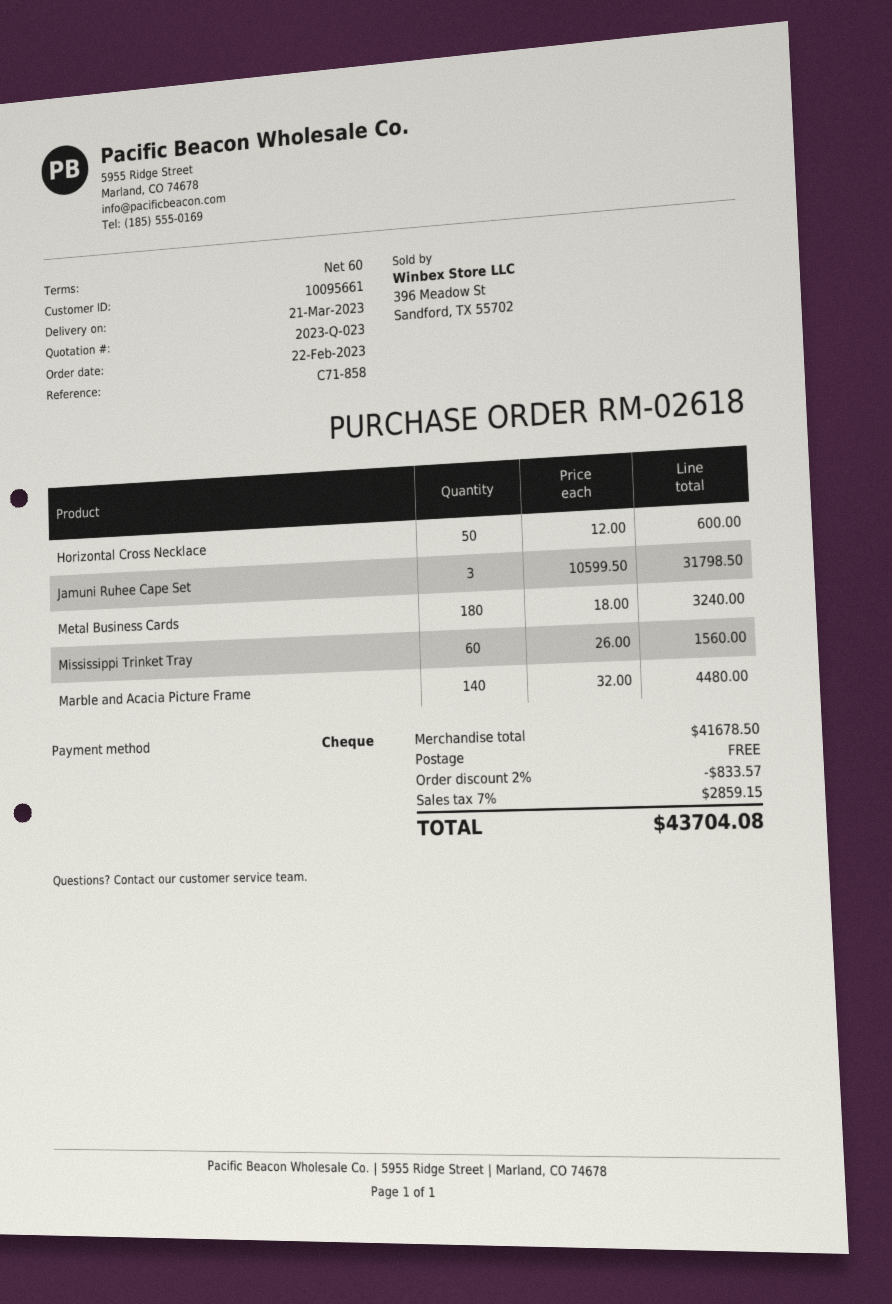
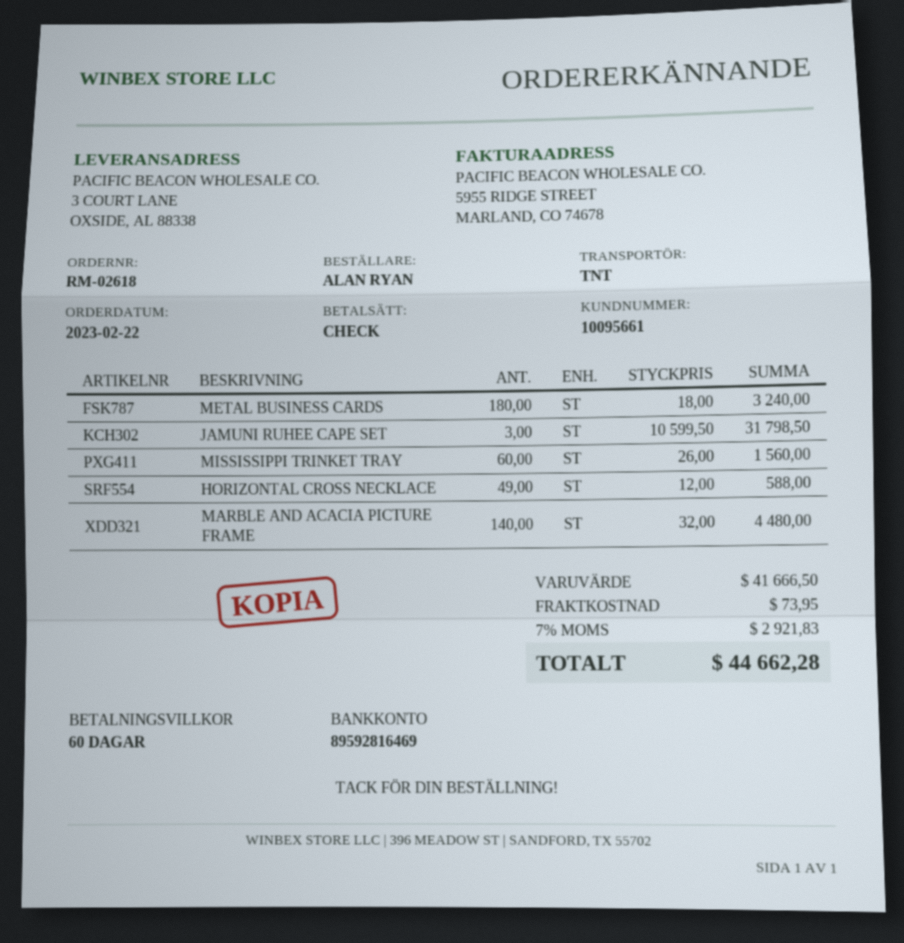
Horizontal Cross Necklace: 50 x 12.00 = 600.00 -> 49 x 12.00 = 588.00
subtotal: 41678.50 -> 41666.50
discount: 2% = 833.57 -> none
shipping: 0.00 -> 73.95
tax: 7% = 2859.15 -> 7% = 2921.83
total: 43704.08 -> 44662.28

